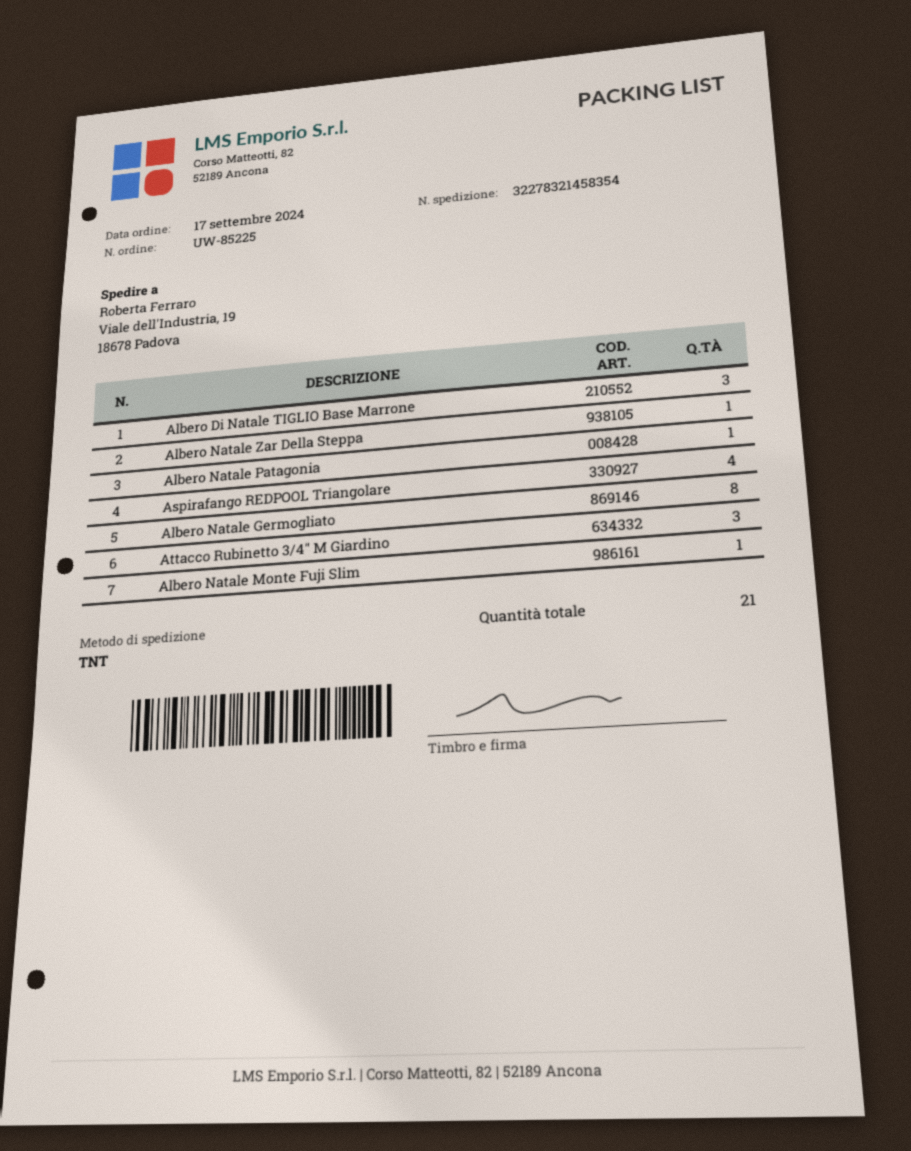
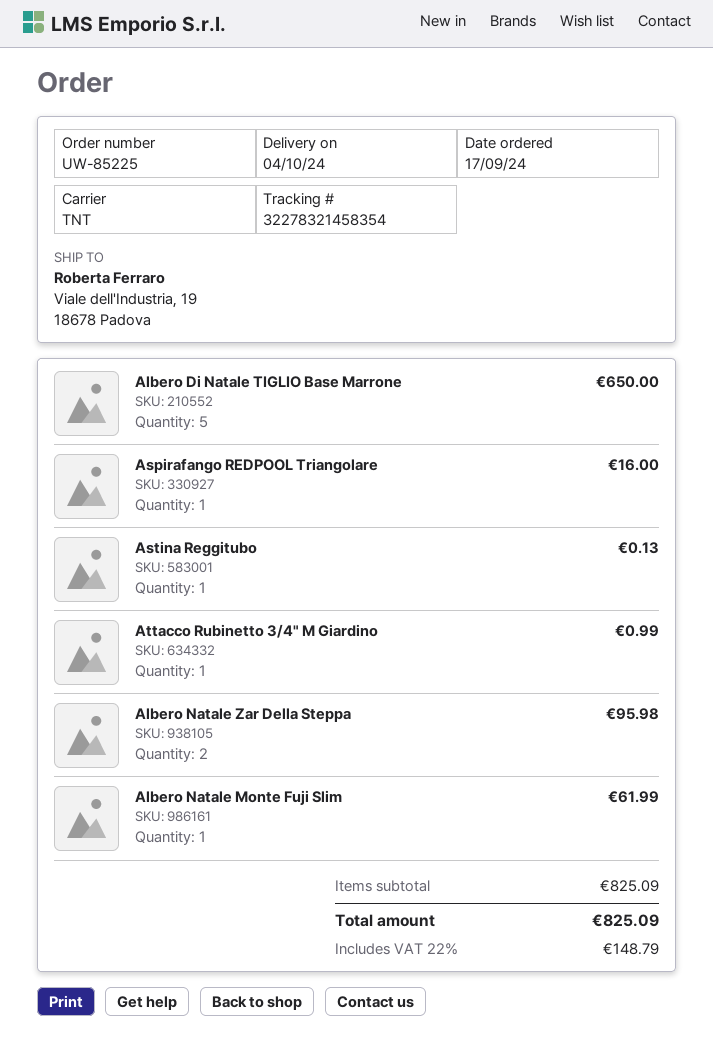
Albero Di Natale TIGLIO Base Marrone: 3 -> 5
Albero Natale Zar Della Steppa: 1 -> 2
Albero Natale Patagonia: 1 -> none
Aspirafango REDPOOL Triangolare: 4 -> 1
Albero Natale Germogliato: 8 -> none
Attacco Rubinetto 3/4" M Giardino: 3 -> 1
Astina Reggitubo: none -> 1

